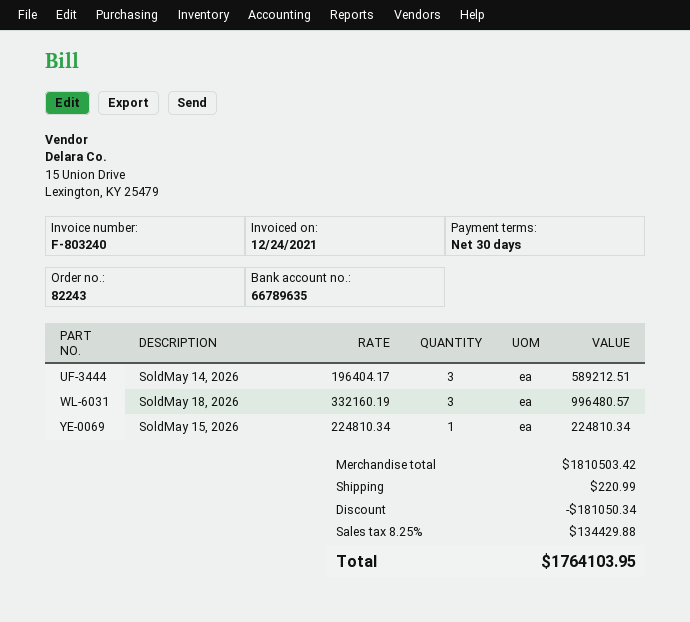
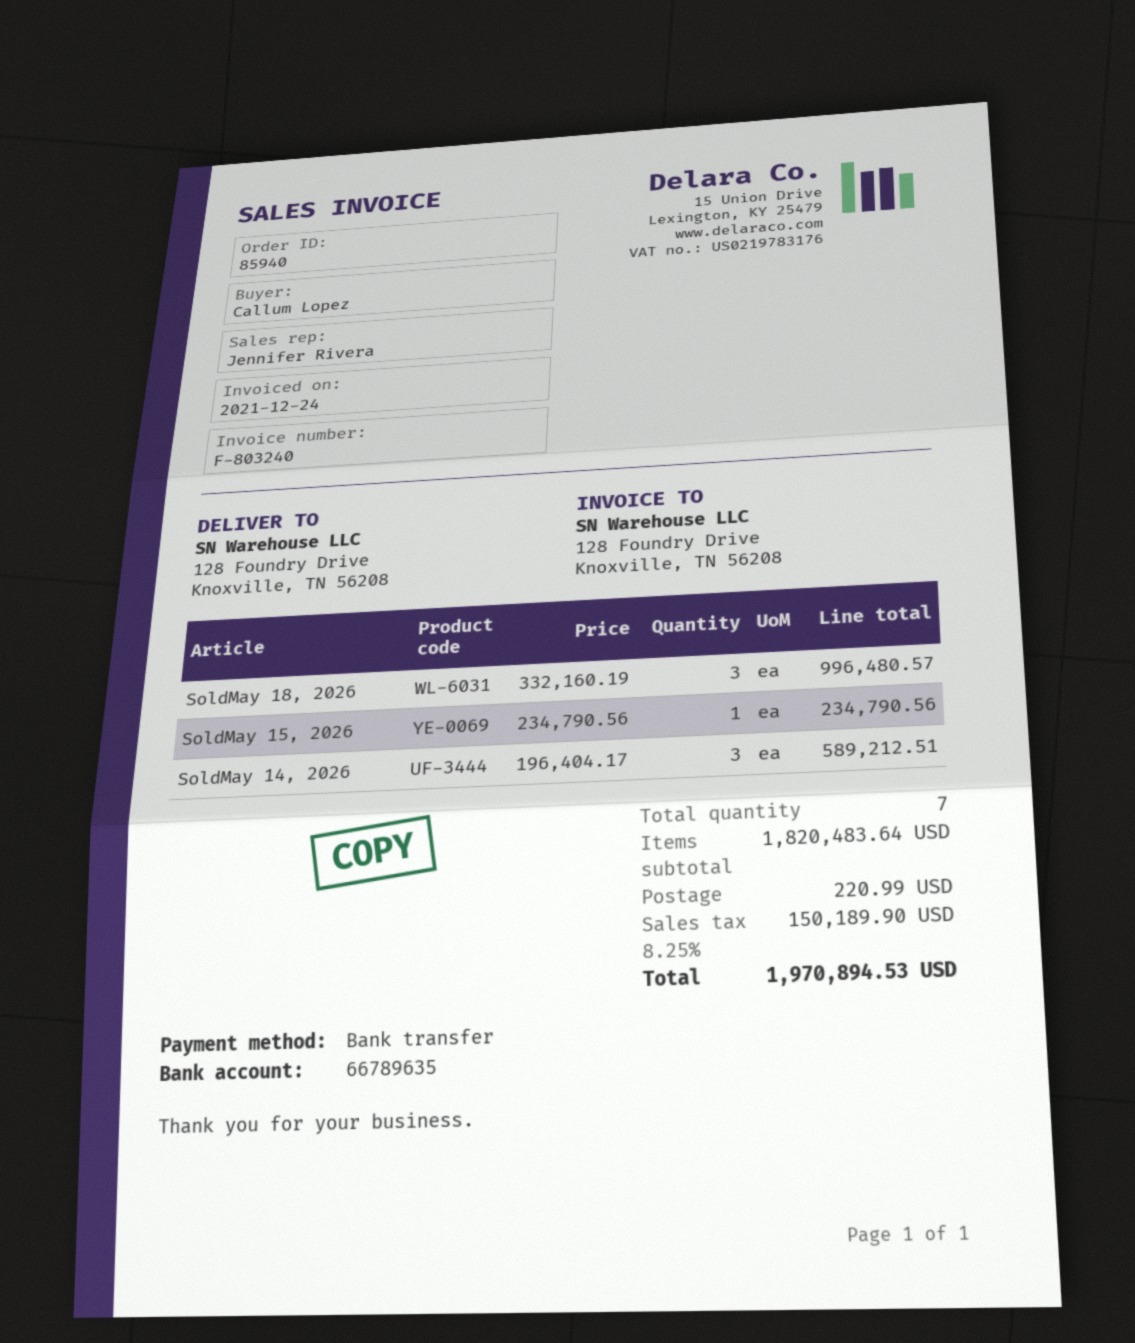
order number: 82243 -> 85940
SoldMay 15, 2026: 1 x 224810.34 = 224810.34 -> 1 x 234790.56 = 234790.56
subtotal: 1810503.42 -> 1820483.64
discount: 181050.34 -> none
tax: 8.25% = 134429.88 -> 8.25% = 150189.90
total: 1764103.95 -> 1970894.53

